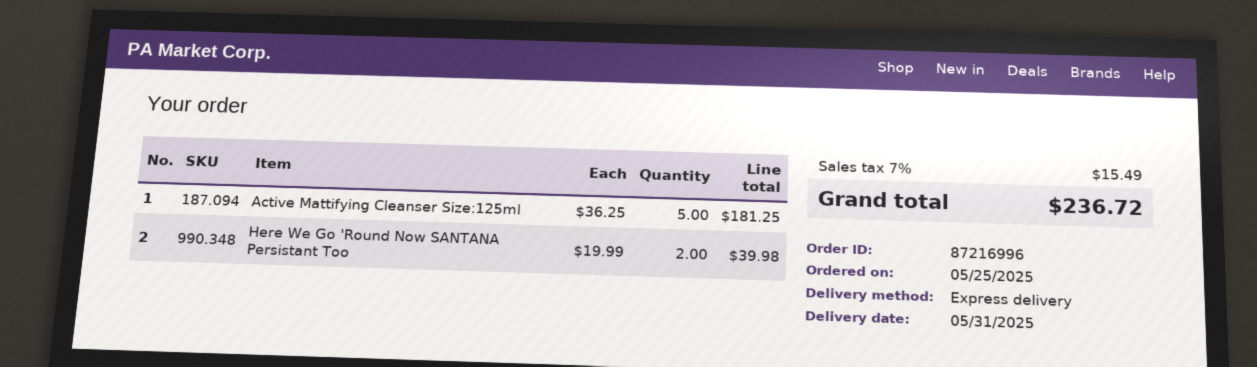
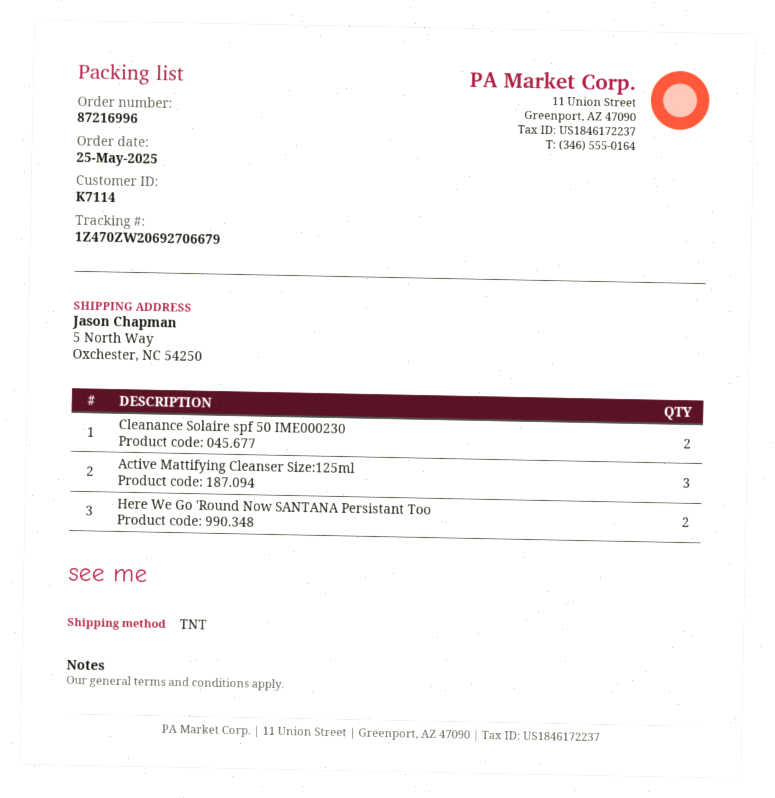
shipping method: express -> TNT
Active Mattifying Cleanser Size:125ml: 5 -> 3
Cleanance Solaire spf 50 IME000230: none -> 2

